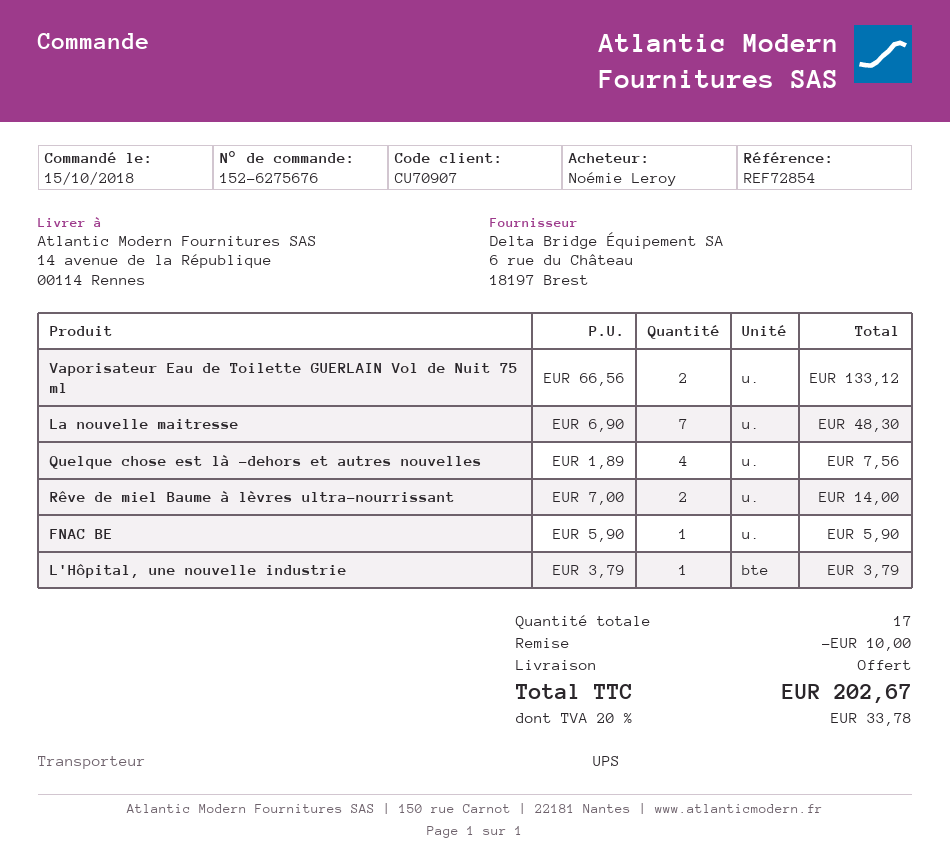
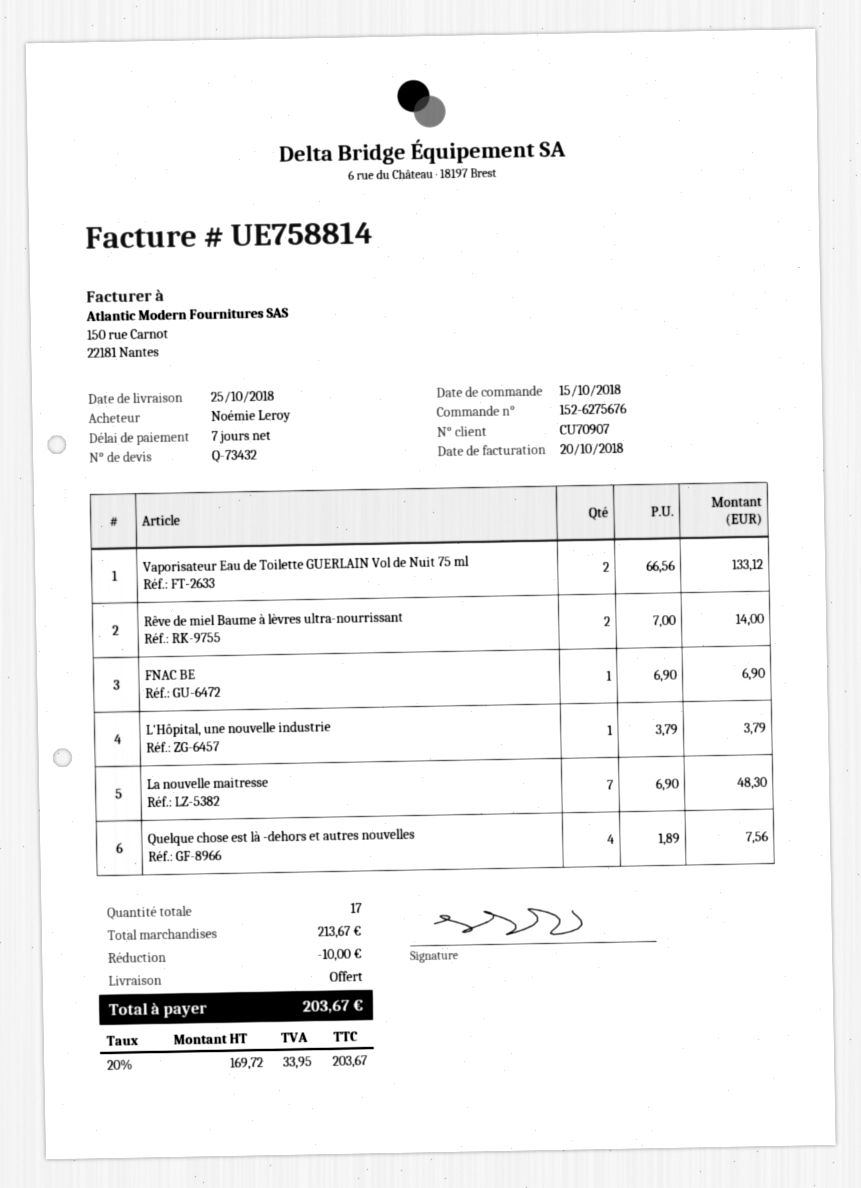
FNAC BE: 1 x 5.90 = 5.90 -> 1 x 6.90 = 6.90
tax: 20% = 33.78 -> 20% = 33.95
total: 202.67 -> 203.67

